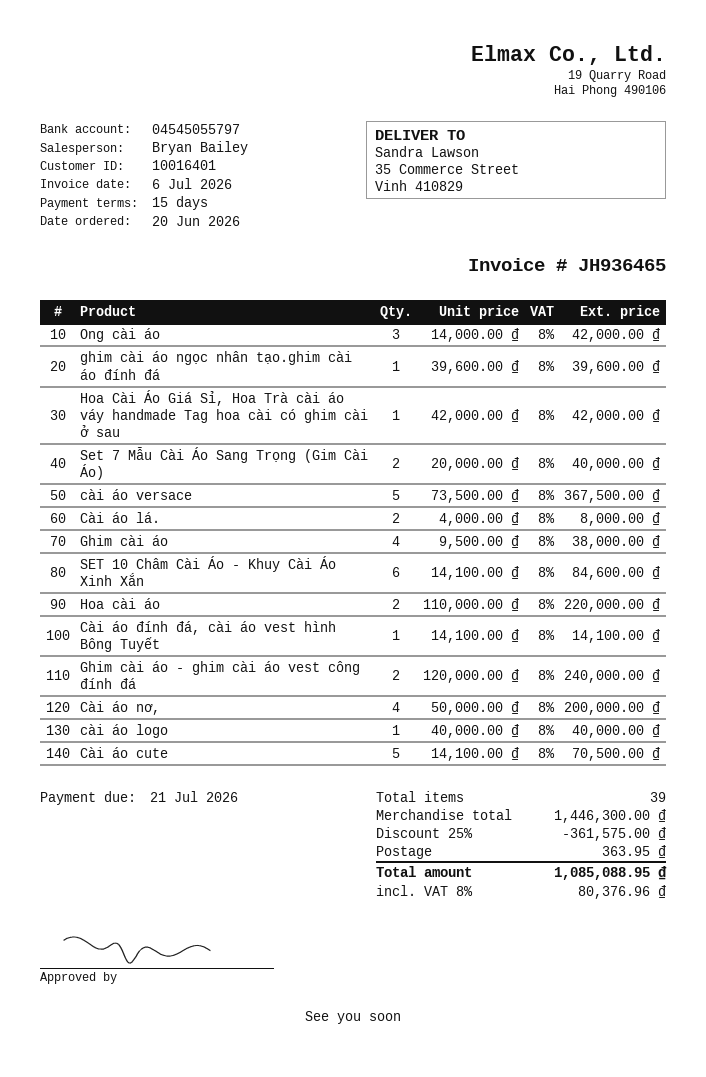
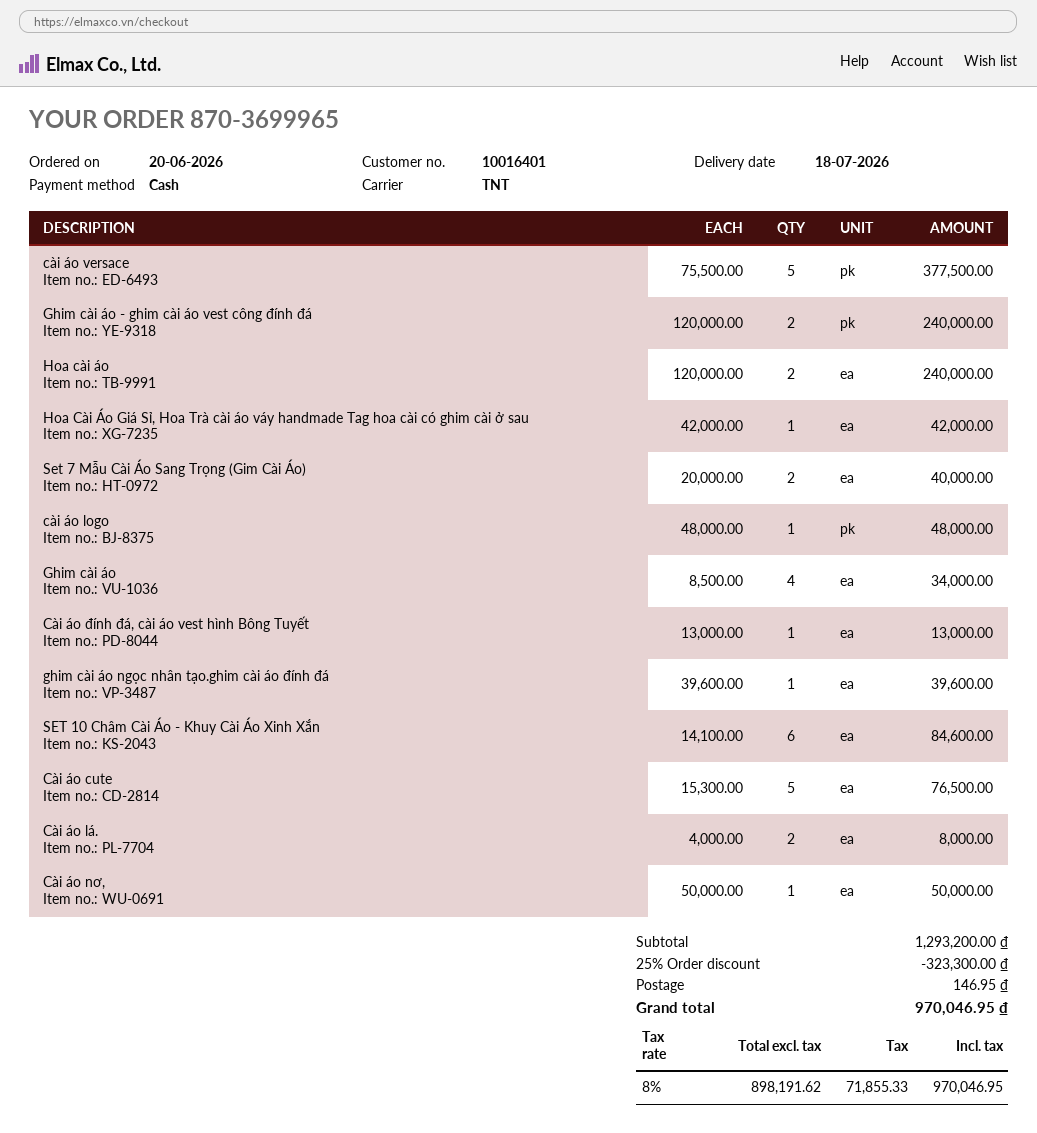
Ong cài áo: 3 x 14000.00 = 42000.00 -> none
cài áo versace: 5 x 73500.00 = 367500.00 -> 5 x 75500.00 = 377500.00
Ghim cài áo: 4 x 9500.00 = 38000.00 -> 4 x 8500.00 = 34000.00
Hoa cài áo: 2 x 110000.00 = 220000.00 -> 2 x 120000.00 = 240000.00
Cài áo đính đá, cài áo vest hình Bông Tuyết: 1 x 14100.00 = 14100.00 -> 1 x 13000.00 = 13000.00
Cài áo nơ,: 4 x 50000.00 = 200000.00 -> 1 x 50000.00 = 50000.00
cài áo logo: 1 x 40000.00 = 40000.00 -> 1 x 48000.00 = 48000.00
Cài áo cute: 5 x 14100.00 = 70500.00 -> 5 x 15300.00 = 76500.00
subtotal: 1446300.00 -> 1293200.00
discount: 25% = 361575.00 -> 25% = 323300.00
shipping: 363.95 -> 146.95
tax: 8% = 80376.96 -> 8% = 71855.33
total: 1085088.95 -> 970046.95

